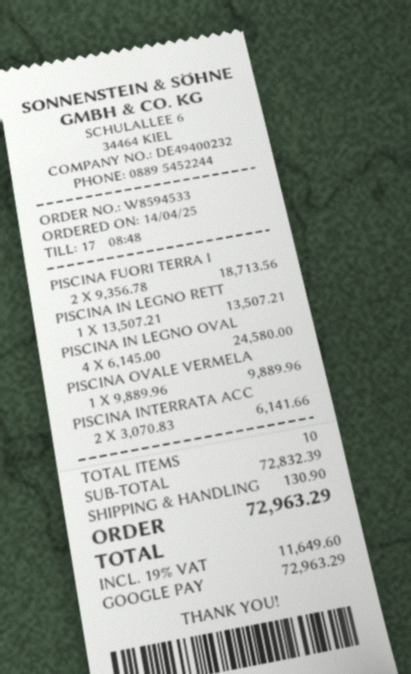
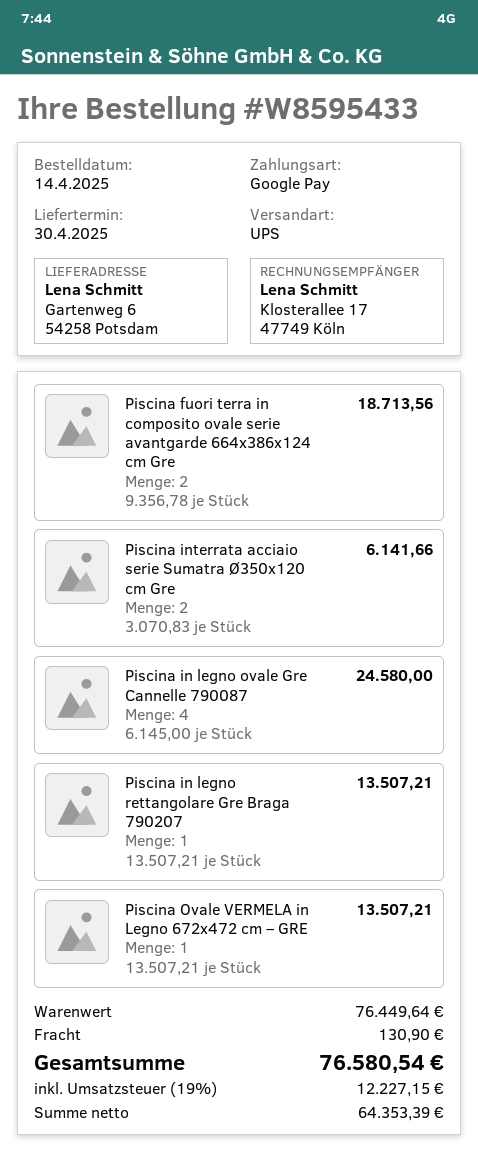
order number: W8594533 -> W8595433
PISCINA OVALE VERMELA: 1 x 9889.96 = 9889.96 -> 1 x 13507.21 = 13507.21
subtotal: 72832.39 -> 76449.64
tax: 19% = 11649.60 -> 19% = 12227.15
total: 72963.29 -> 76580.54

